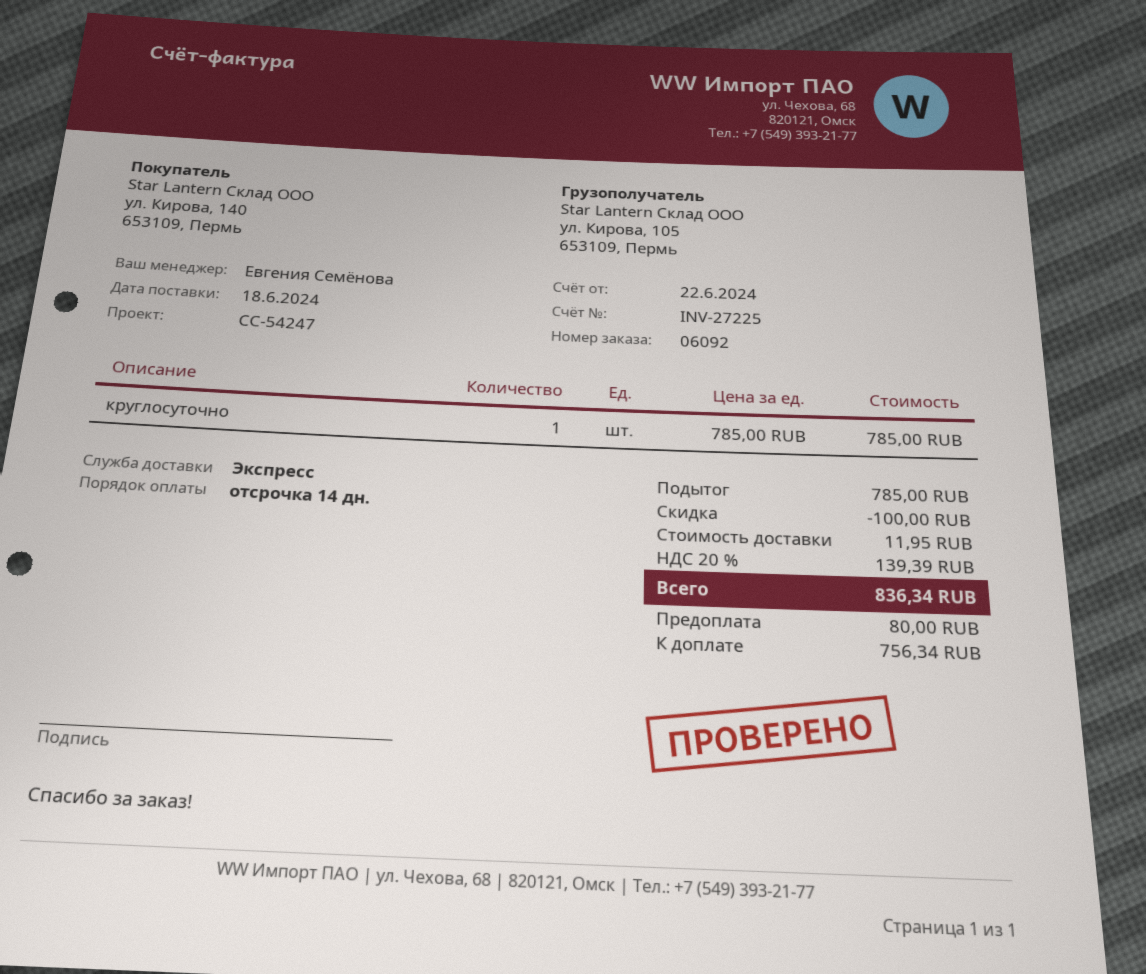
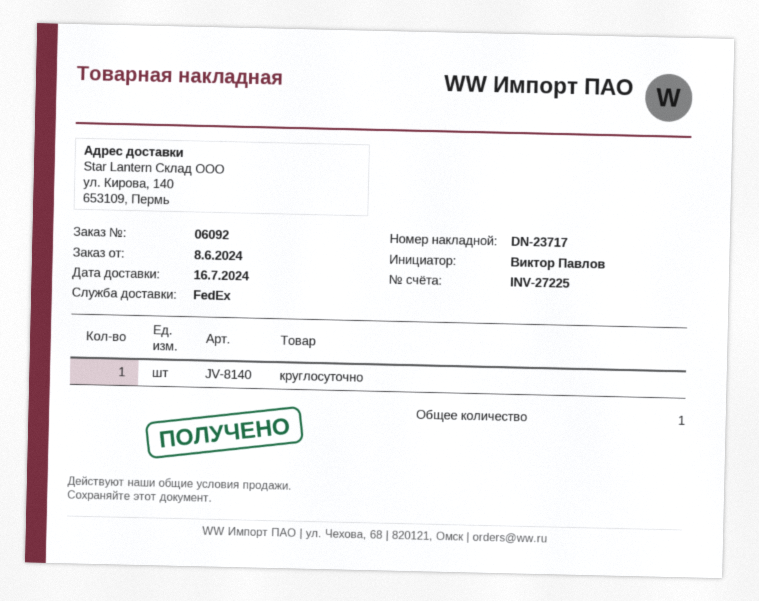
delivery date: 2024-06-18 -> 2024-07-16
shipping method: express -> FedEx
ship to: ул. Кирова, 105, 653109, Пермь -> ул. Кирова, 140, 653109, Пермь

